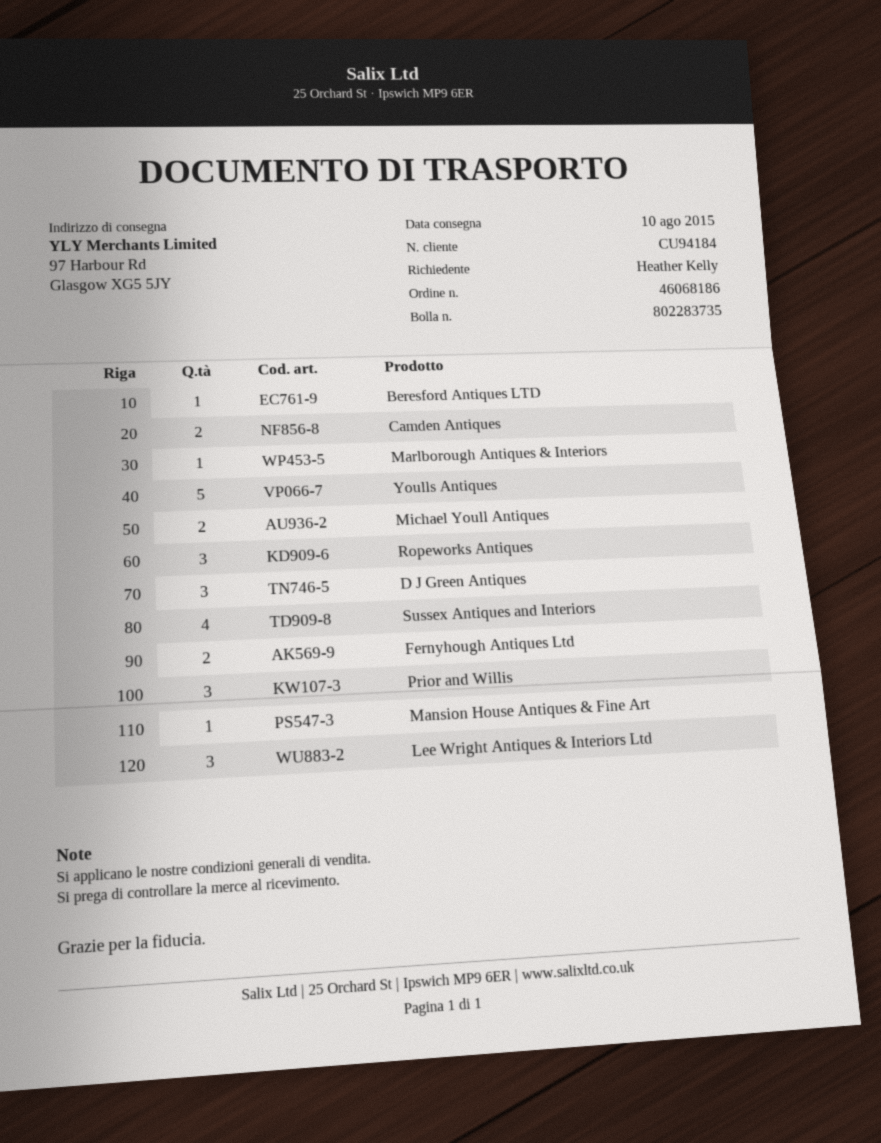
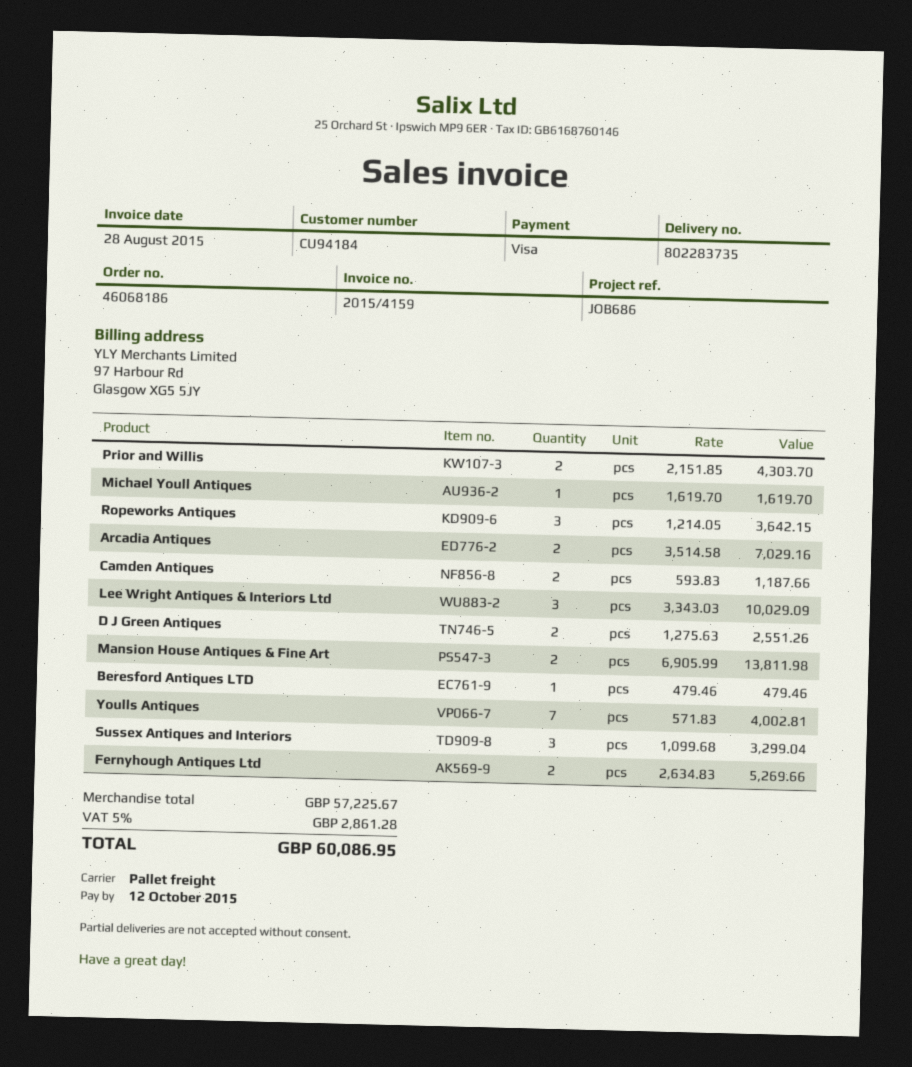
Marlborough Antiques & Interiors: 1 -> none
Youlls Antiques: 5 -> 7
Michael Youll Antiques: 2 -> 1
D J Green Antiques: 3 -> 2
Sussex Antiques and Interiors: 4 -> 3
Prior and Willis: 3 -> 2
Mansion House Antiques & Fine Art: 1 -> 2
Arcadia Antiques: none -> 2

